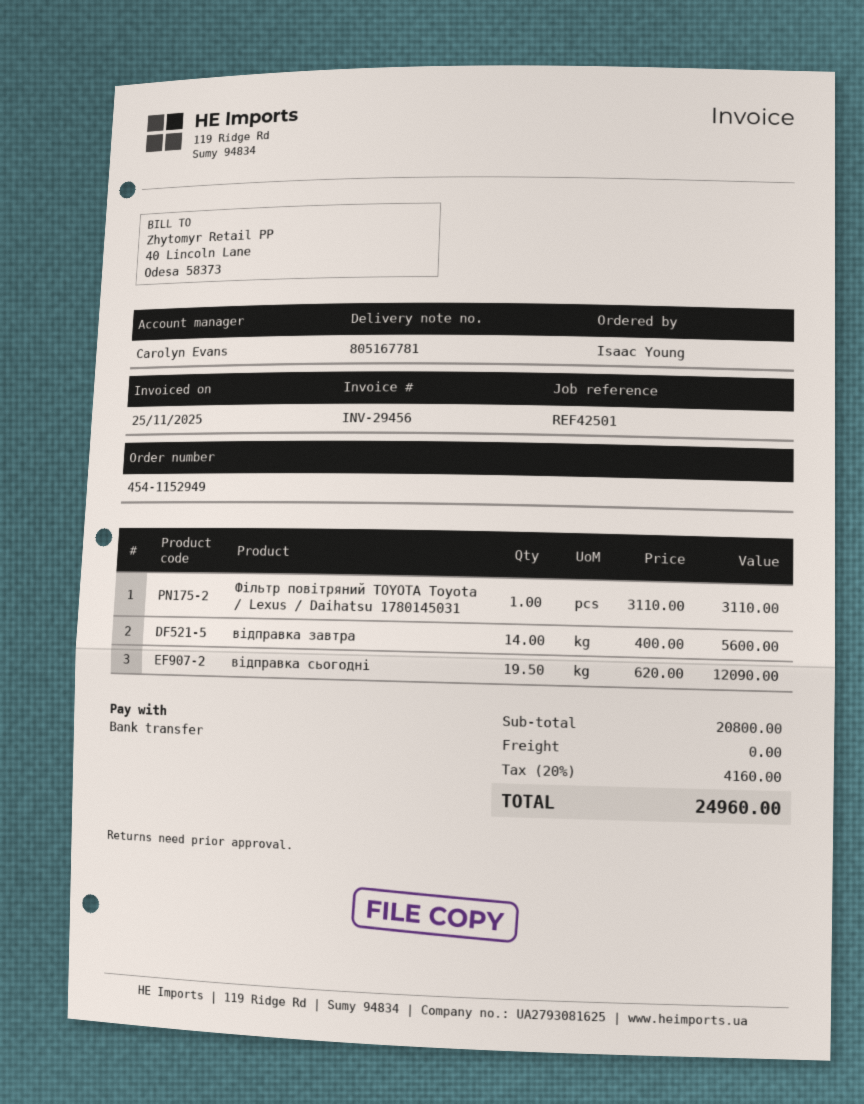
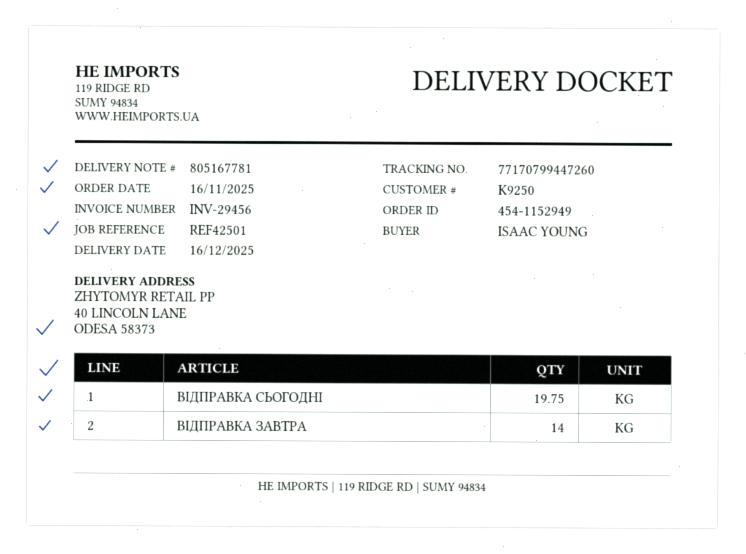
Фільтр повітряний TOYOTA Toyota / Lexus / Daihatsu 1780145031: 1 -> none
відправка сьогодні: 19.5 -> 19.75

